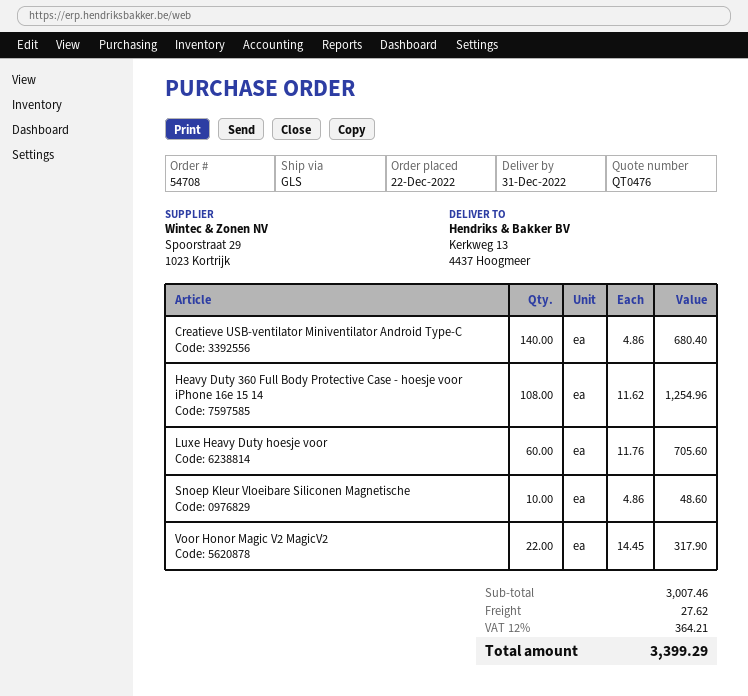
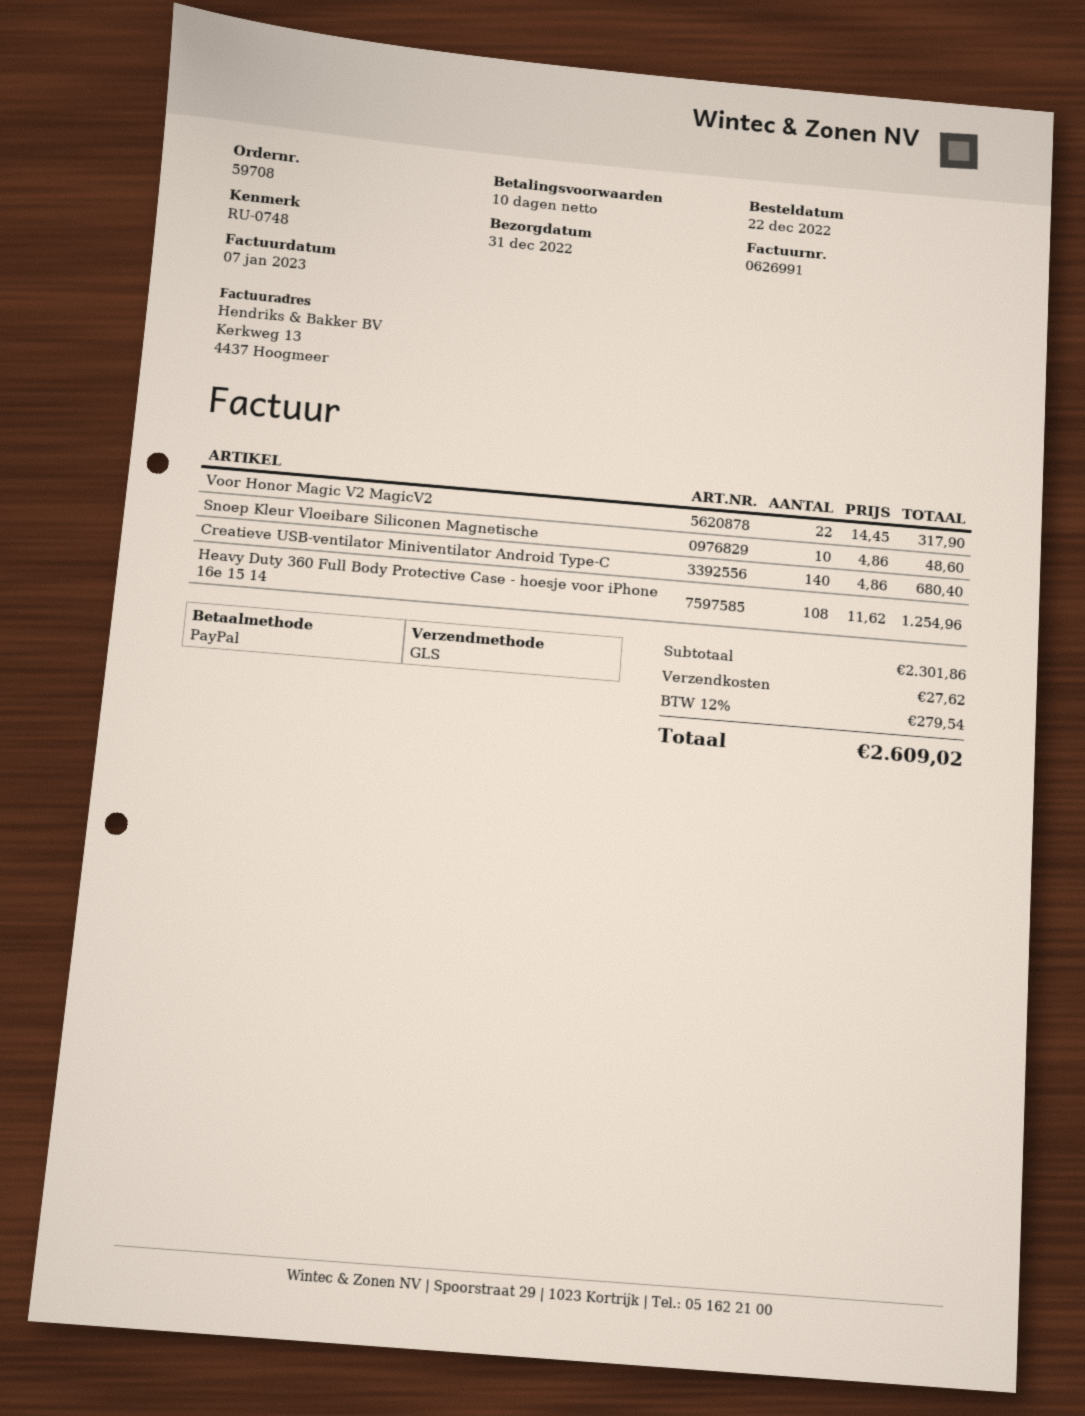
order number: 54708 -> 59708
Luxe Heavy Duty hoesje voor: 60 x 11.76 = 705.60 -> none
subtotal: 3007.46 -> 2301.86
tax: 12% = 364.21 -> 12% = 279.54
total: 3399.29 -> 2609.02

